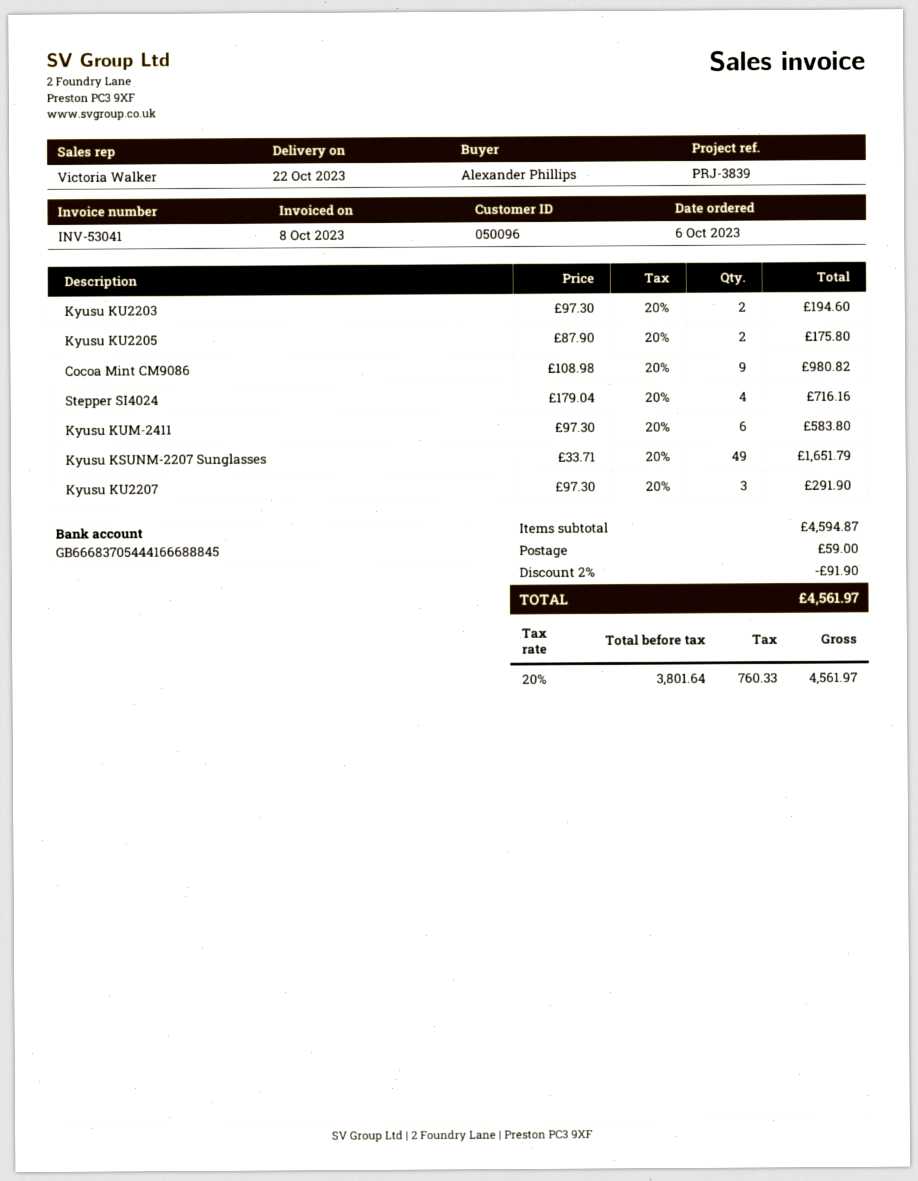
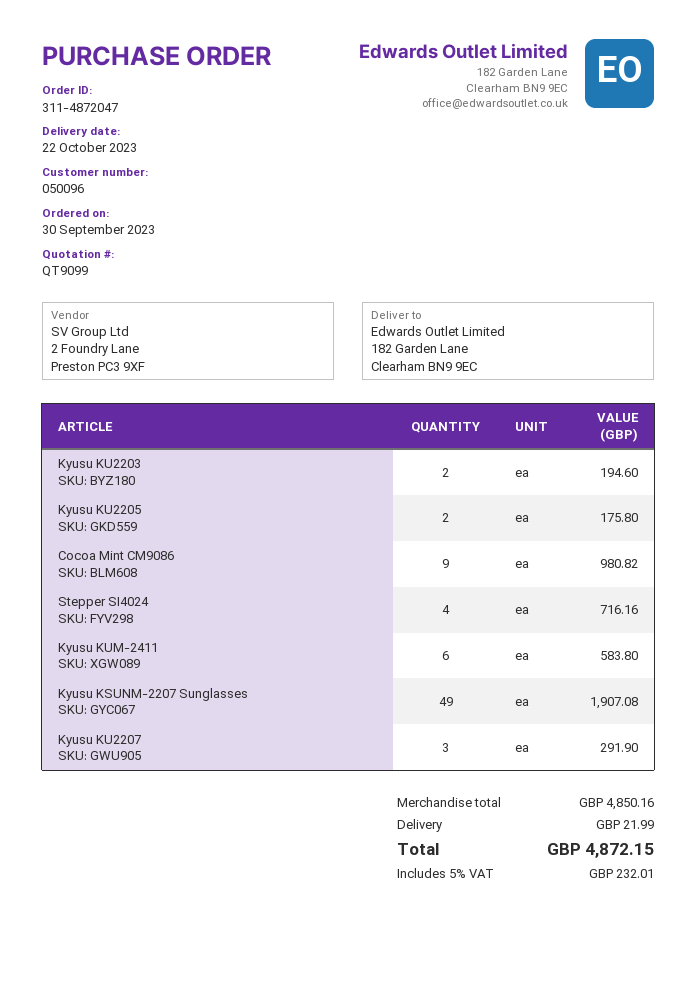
order date: 2023-10-06 -> 2023-09-30
Kyusu KSUNM-2207 Sunglasses: 49 for 1651.79 -> 49 for 1907.08
subtotal: 4594.87 -> 4850.16
discount: 2% = 91.90 -> none
shipping: 59.00 -> 21.99
tax: 20% = 760.33 -> 5% = 232.01
total: 4561.97 -> 4872.15

